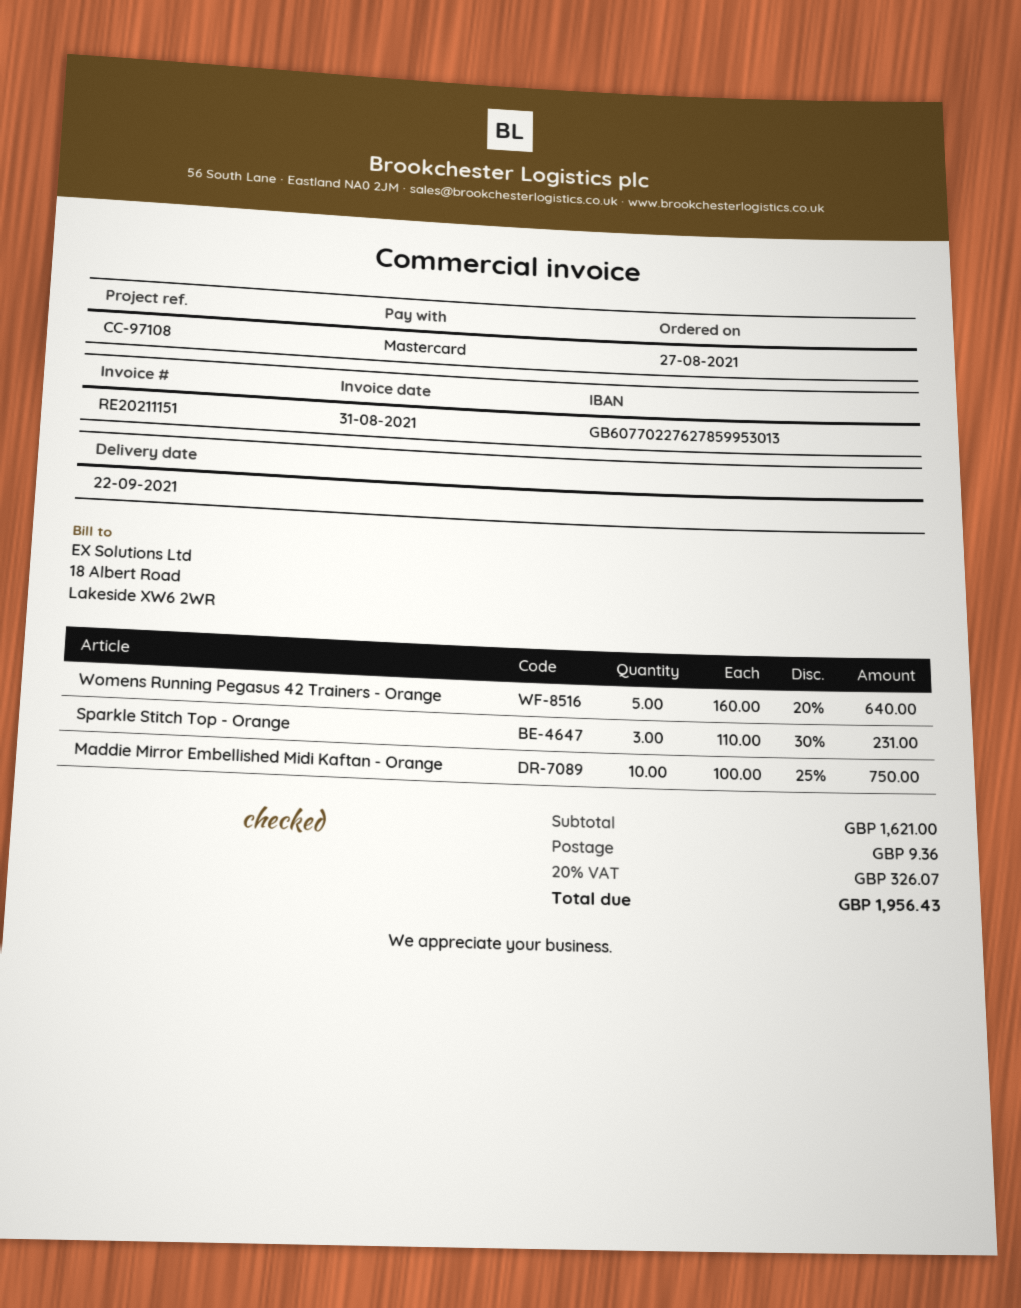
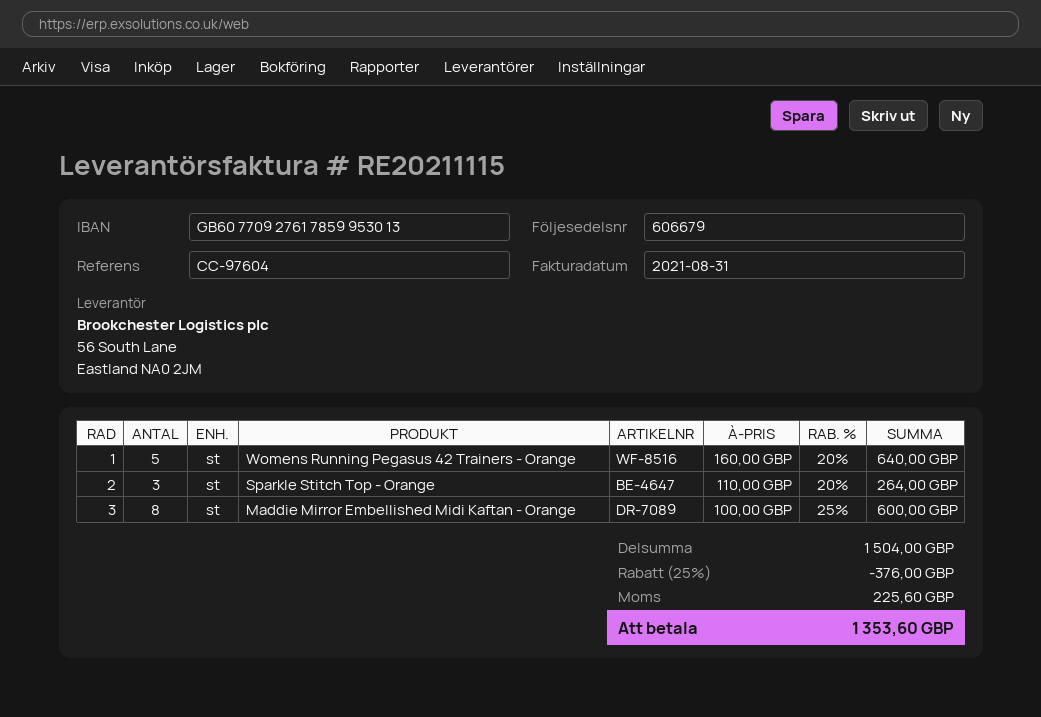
invoice number: RE20211151 -> RE20211115
reference: CC-97108 -> CC-97604
bank account: GB60770227627859953013 -> GB60770927617859953013
Sparkle Stitch Top - Orange: 3 x 110.00 - 30% = 231.00 -> 3 x 110.00 - 20% = 264.00
Maddie Mirror Embellished Midi Kaftan - Orange: 10 x 100.00 - 25% = 750.00 -> 8 x 100.00 - 25% = 600.00
subtotal: 1621.00 -> 1504.00
discount: none -> 25% = 376.00
shipping: 9.36 -> none
tax: 326.07 -> 225.60
total: 1956.43 -> 1353.60

